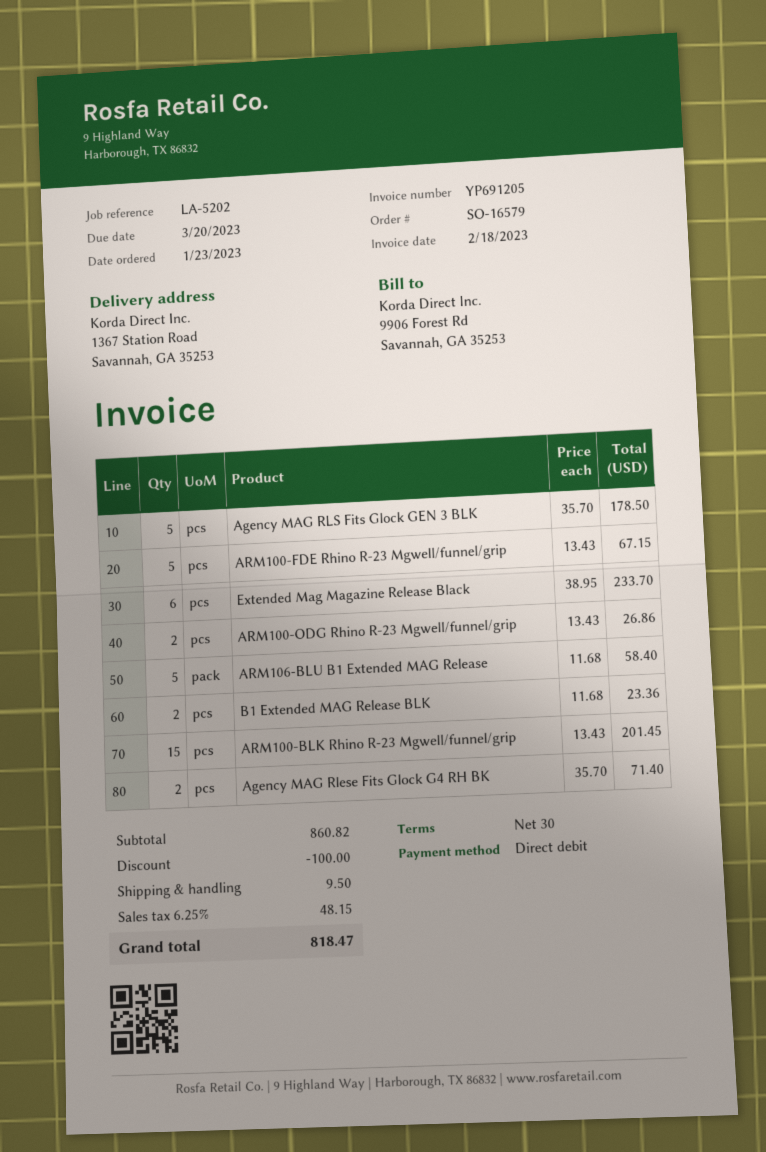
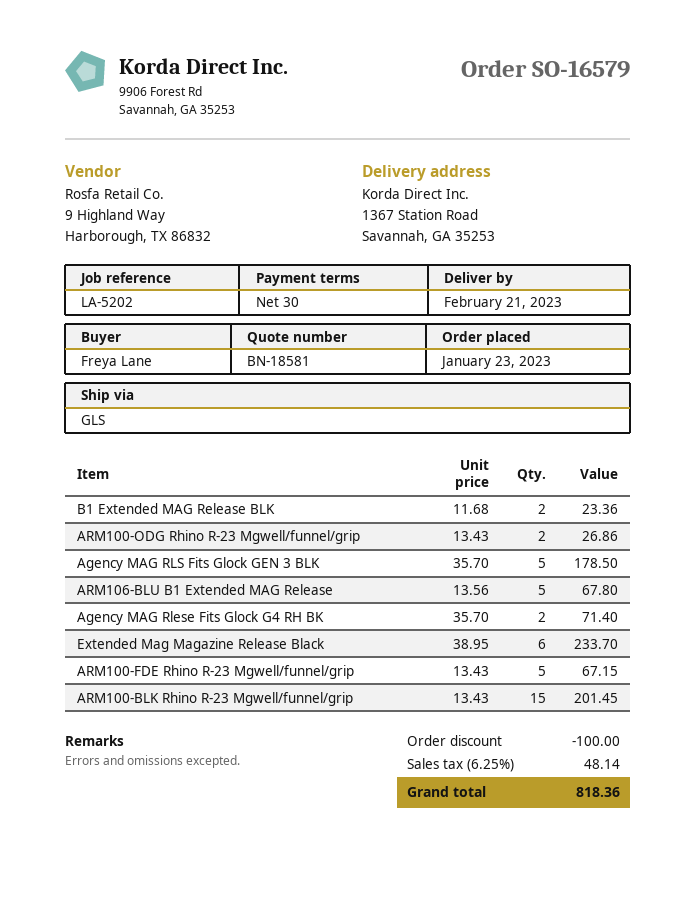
ARM106-BLU B1 Extended MAG Release: 5 x 11.68 = 58.40 -> 5 x 13.56 = 67.80
shipping: 9.50 -> none
tax: 6.25% = 48.15 -> 6.25% = 48.14
total: 818.47 -> 818.36

